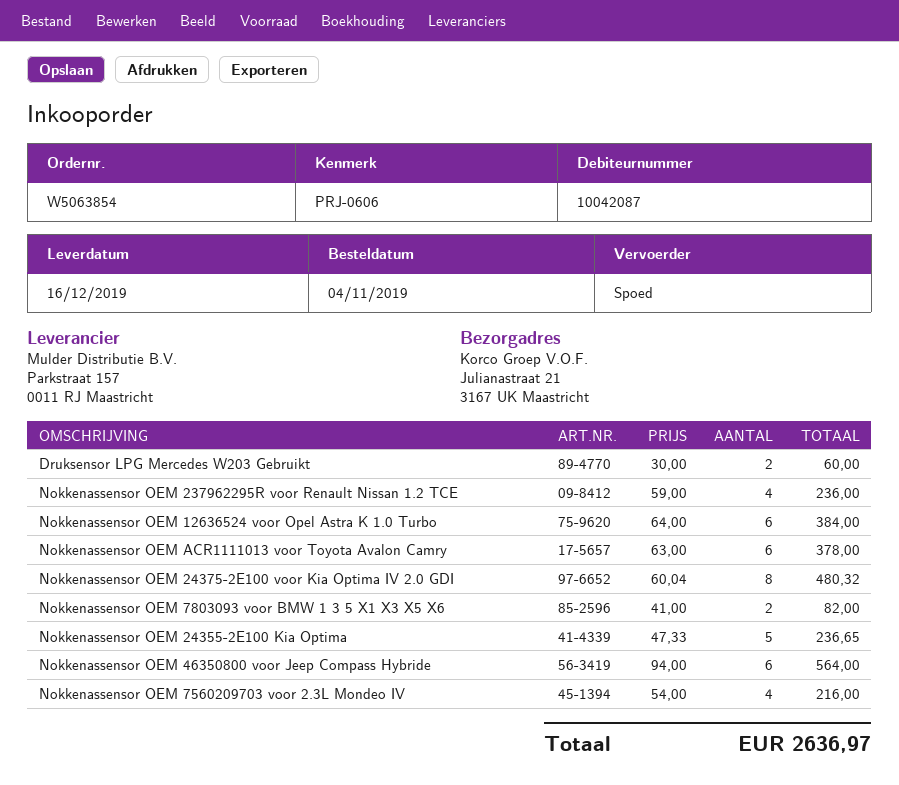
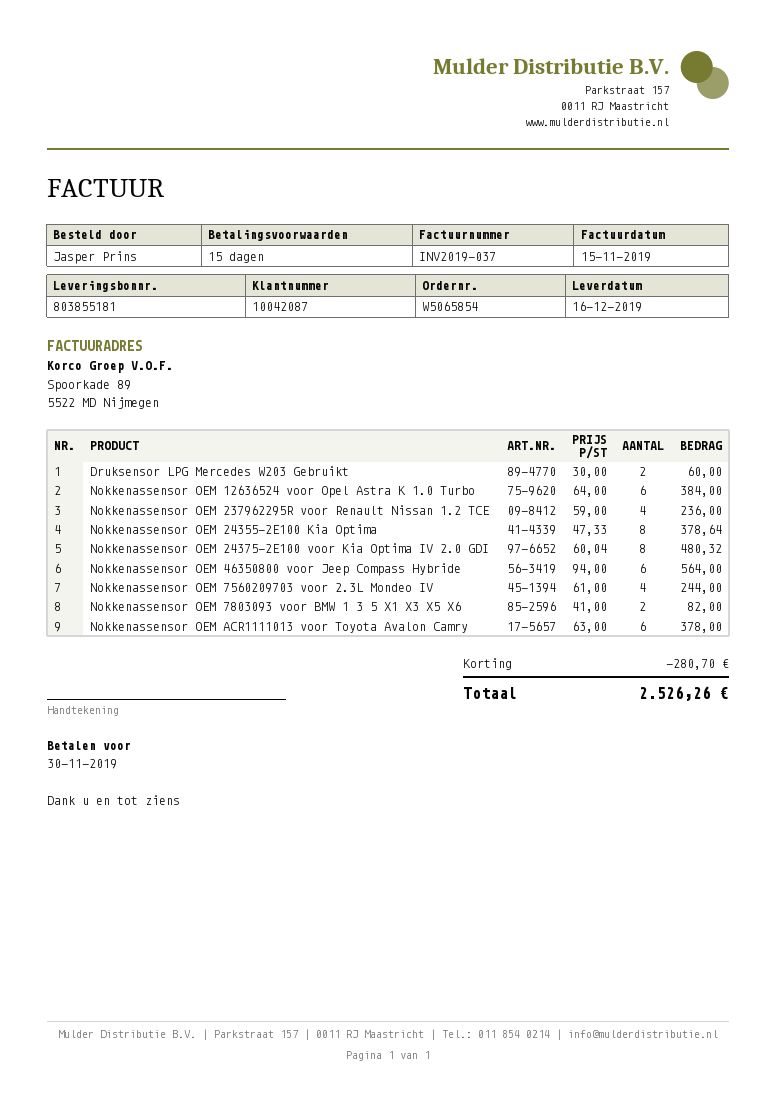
order number: W5063854 -> W5065854
Nokkenassensor OEM 24355-2E100 Kia Optima: 5 x 47.33 = 236.65 -> 8 x 47.33 = 378.64
Nokkenassensor OEM 7560209703 voor 2.3L Mondeo IV: 4 x 54.00 = 216.00 -> 4 x 61.00 = 244.00
discount: none -> 280.70
total: 2636.97 -> 2526.26

